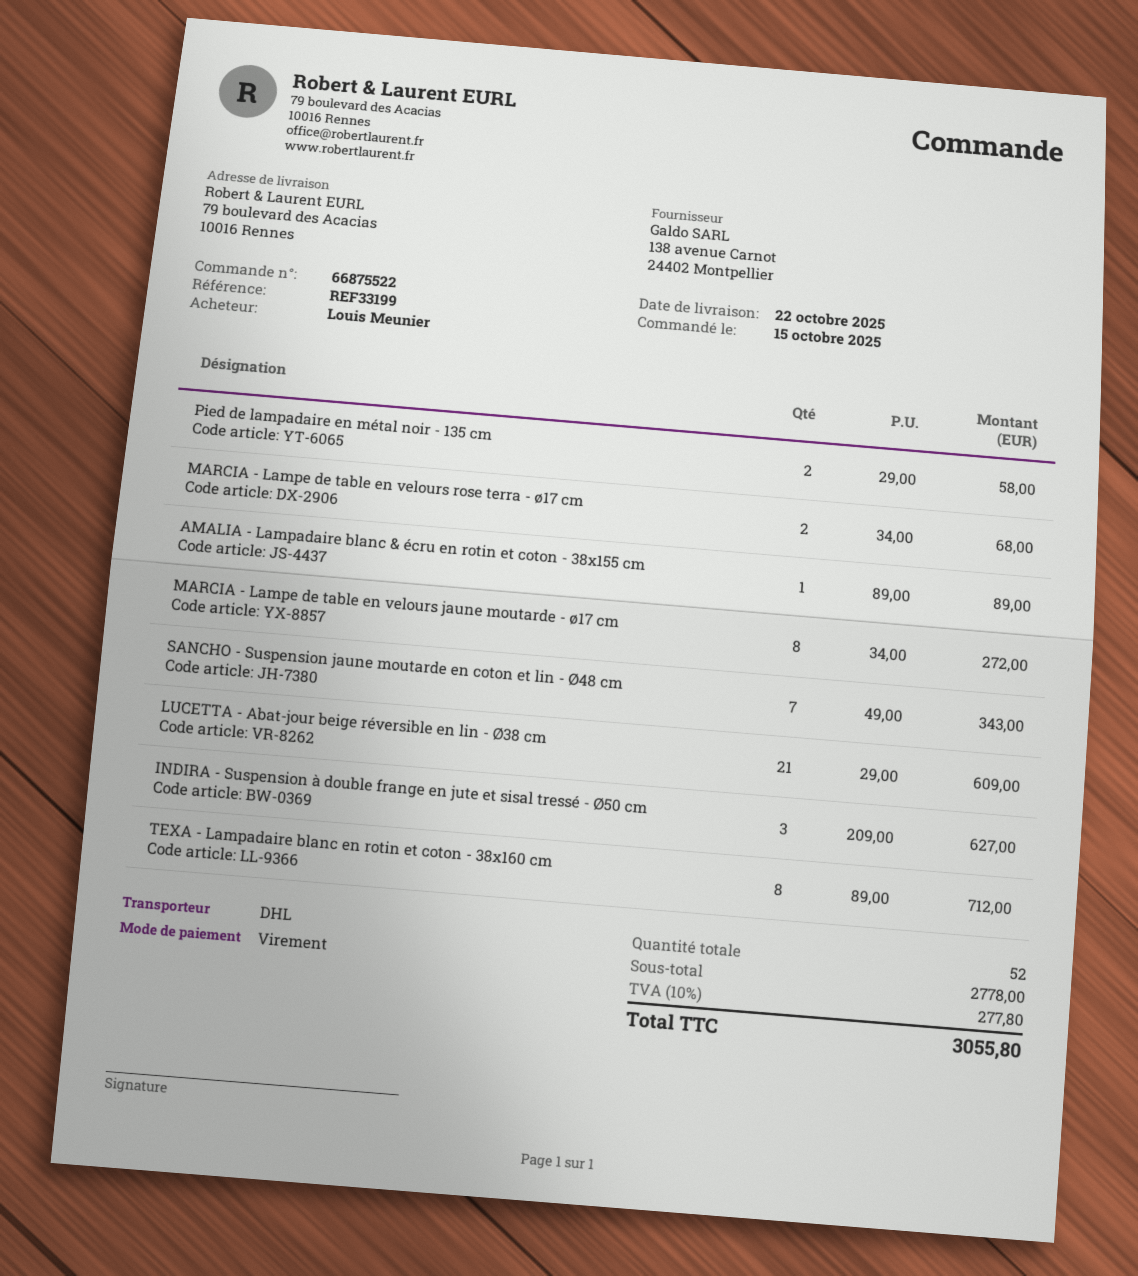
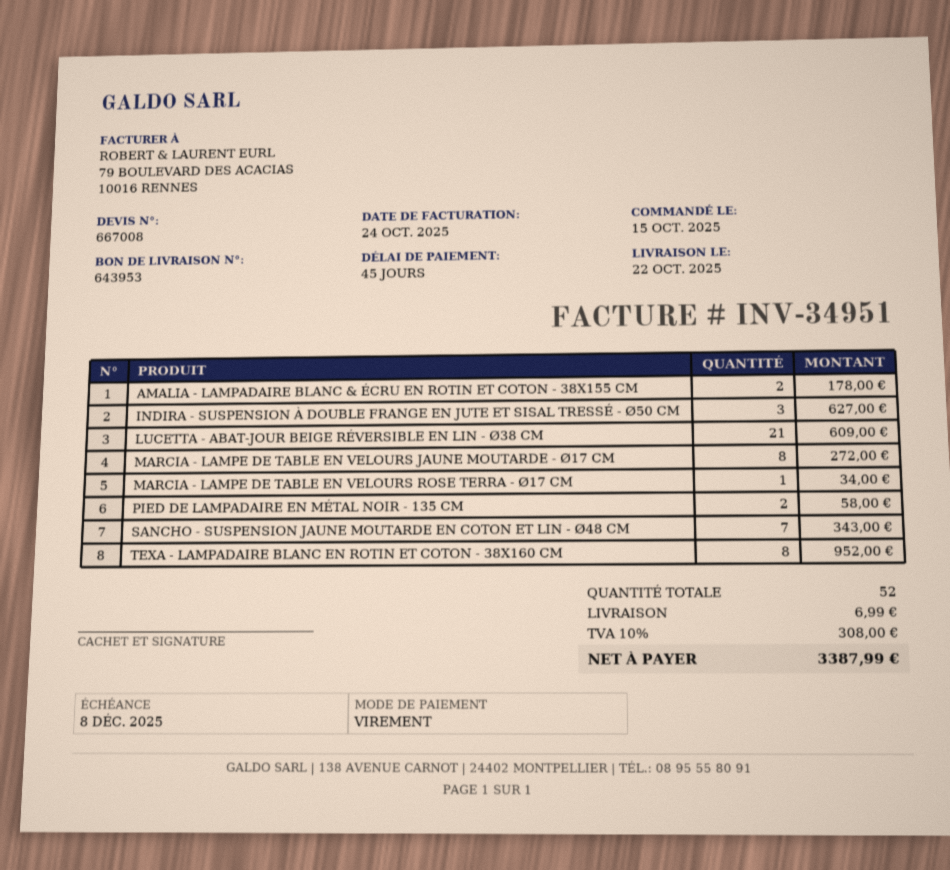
MARCIA - Lampe de table en velours rose terra - ø17 cm: 2 for 68.00 -> 1 for 34.00
AMALIA - Lampadaire blanc & écru en rotin et coton - 38x155 cm: 1 for 89.00 -> 2 for 178.00
TEXA - Lampadaire blanc en rotin et coton - 38x160 cm: 8 for 712.00 -> 8 for 952.00
shipping: none -> 6.99
tax: 10% = 277.80 -> 10% = 308.00
total: 3055.80 -> 3387.99

